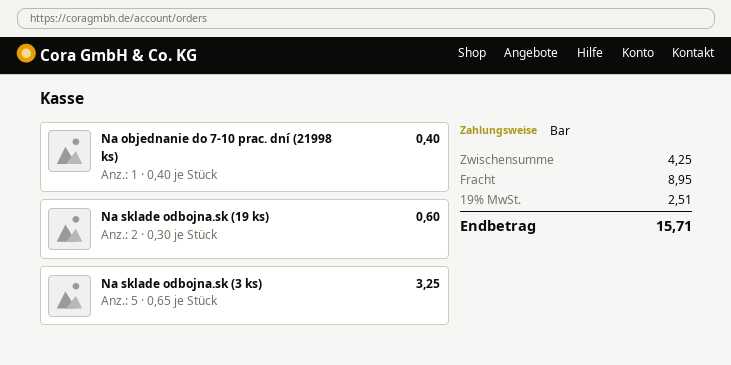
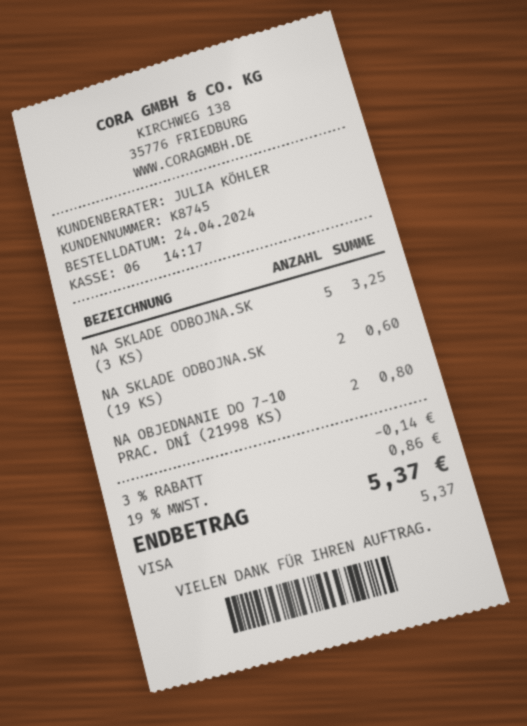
payment method: cash -> Visa
Na objednanie do 7-10 prac. dní (21998 ks): 1 for 0.40 -> 2 for 0.80
discount: none -> 3% = 0.14
shipping: 8.95 -> none
tax: 19% = 2.51 -> 19% = 0.86
total: 15.71 -> 5.37

